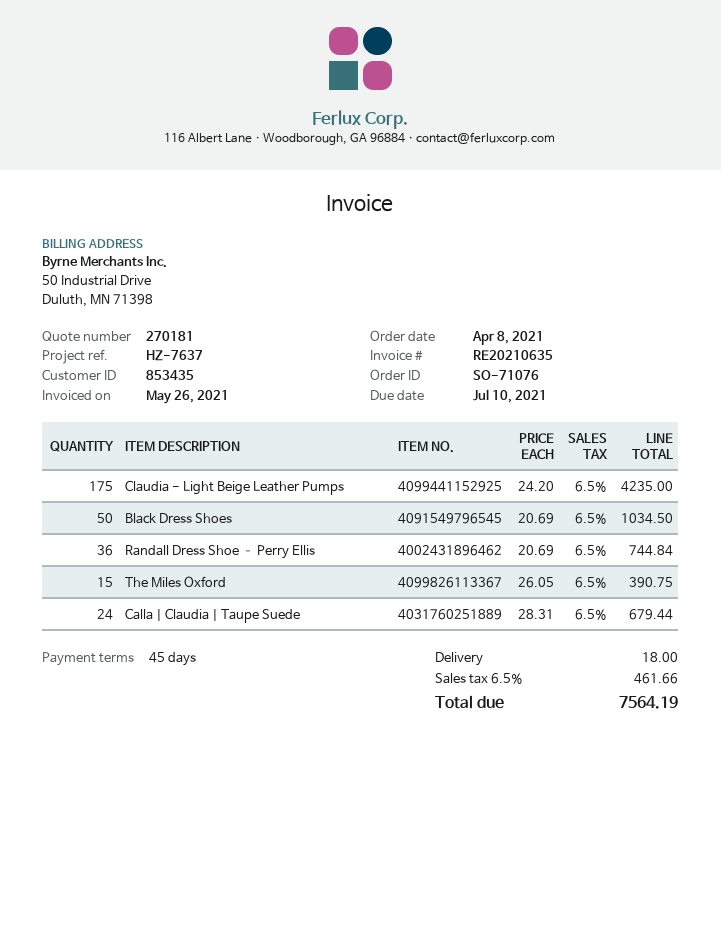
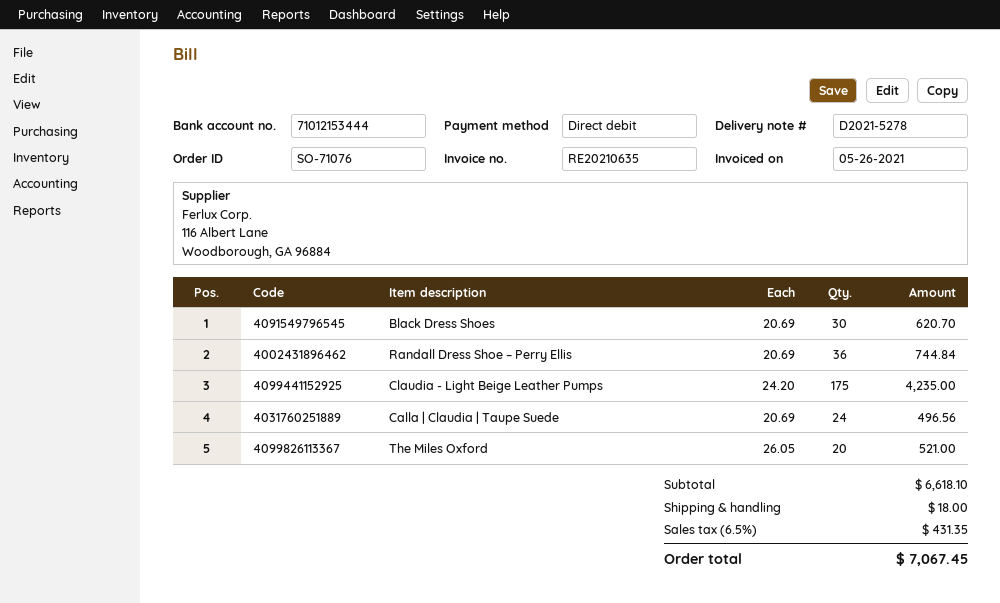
Black Dress Shoes: 50 x 20.69 = 1034.50 -> 30 x 20.69 = 620.70
The Miles Oxford: 15 x 26.05 = 390.75 -> 20 x 26.05 = 521.00
Calla | Claudia | Taupe Suede: 24 x 28.31 = 679.44 -> 24 x 20.69 = 496.56
tax: 6.5% = 461.66 -> 6.5% = 431.35
total: 7564.19 -> 7067.45

